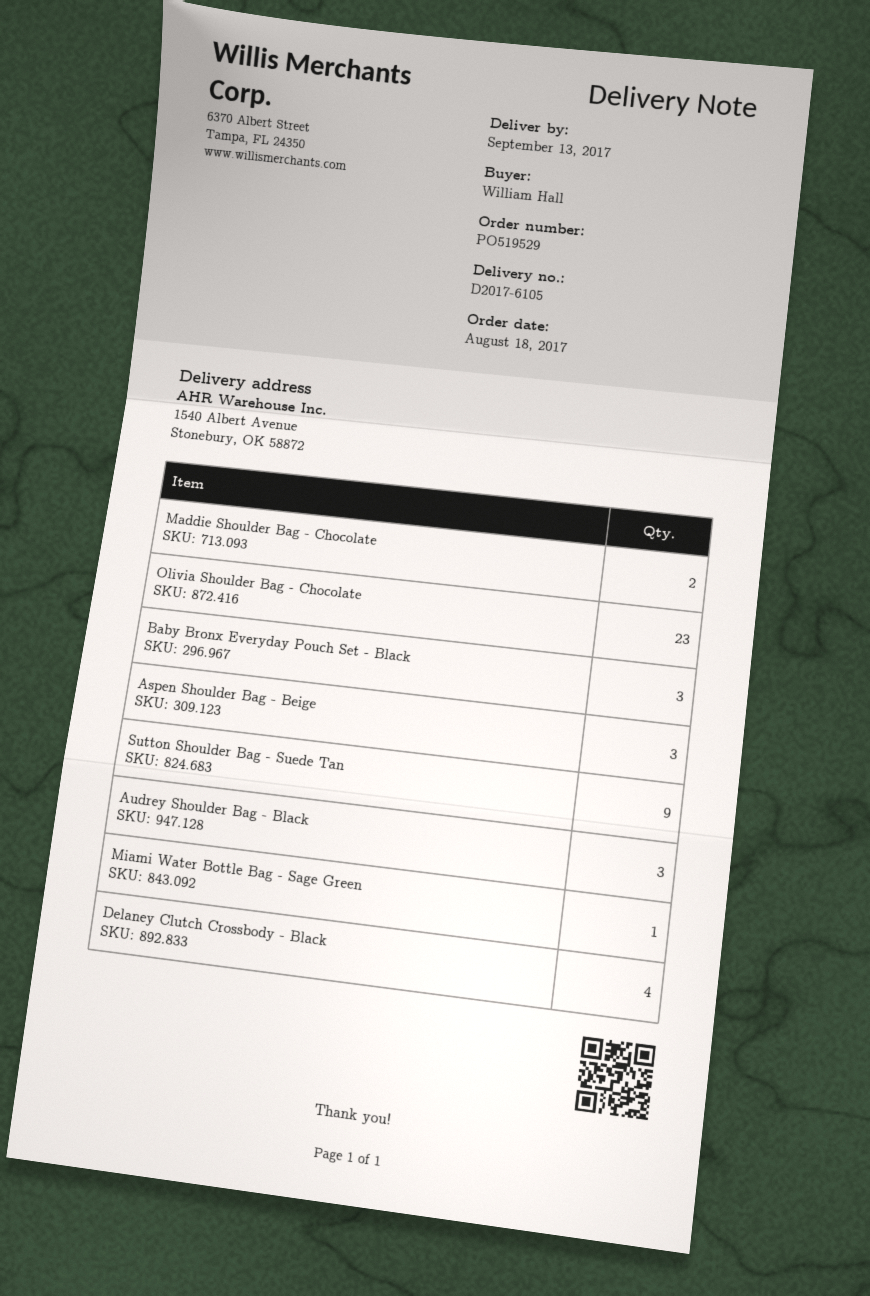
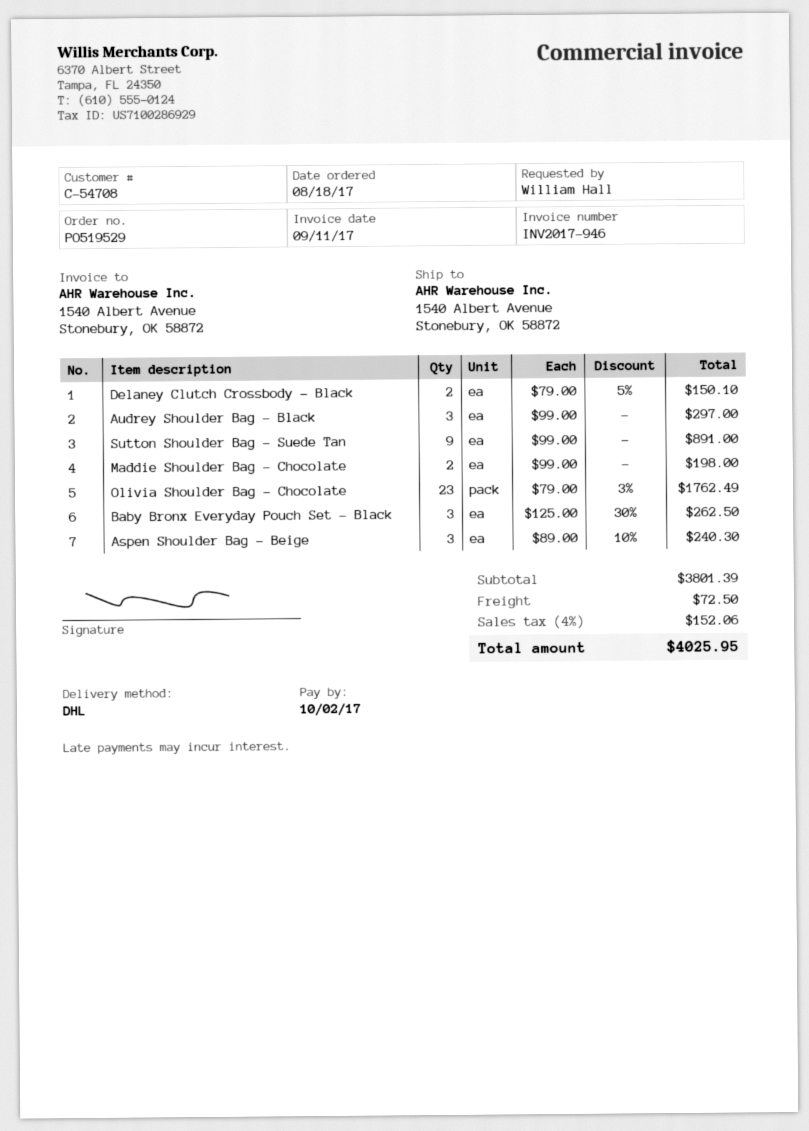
Miami Water Bottle Bag - Sage Green: 1 -> none
Delaney Clutch Crossbody - Black: 4 -> 2

